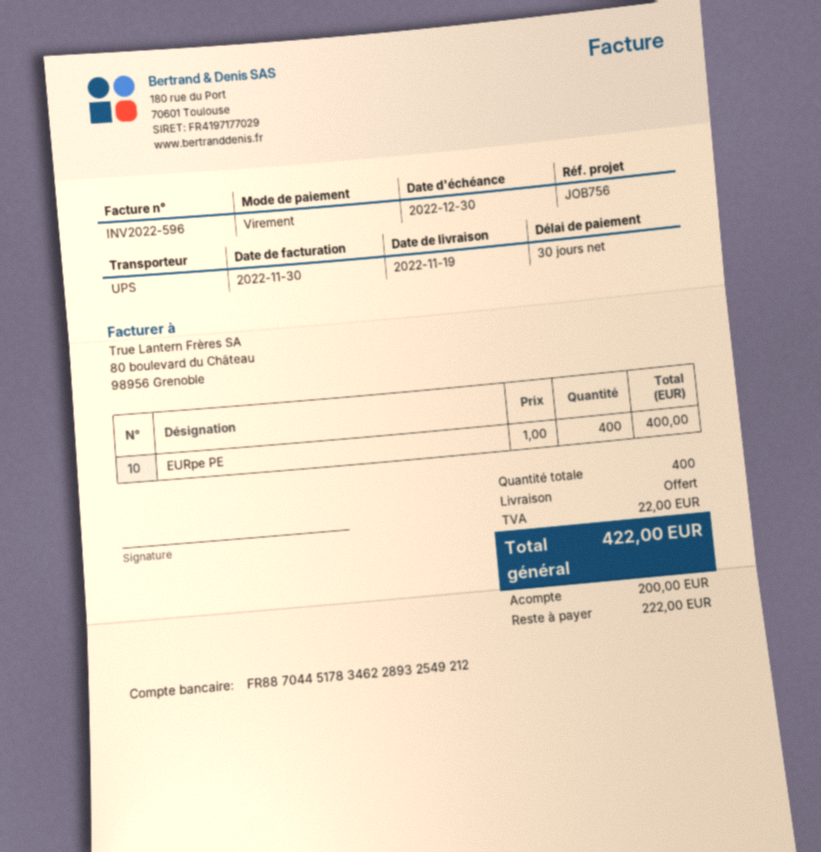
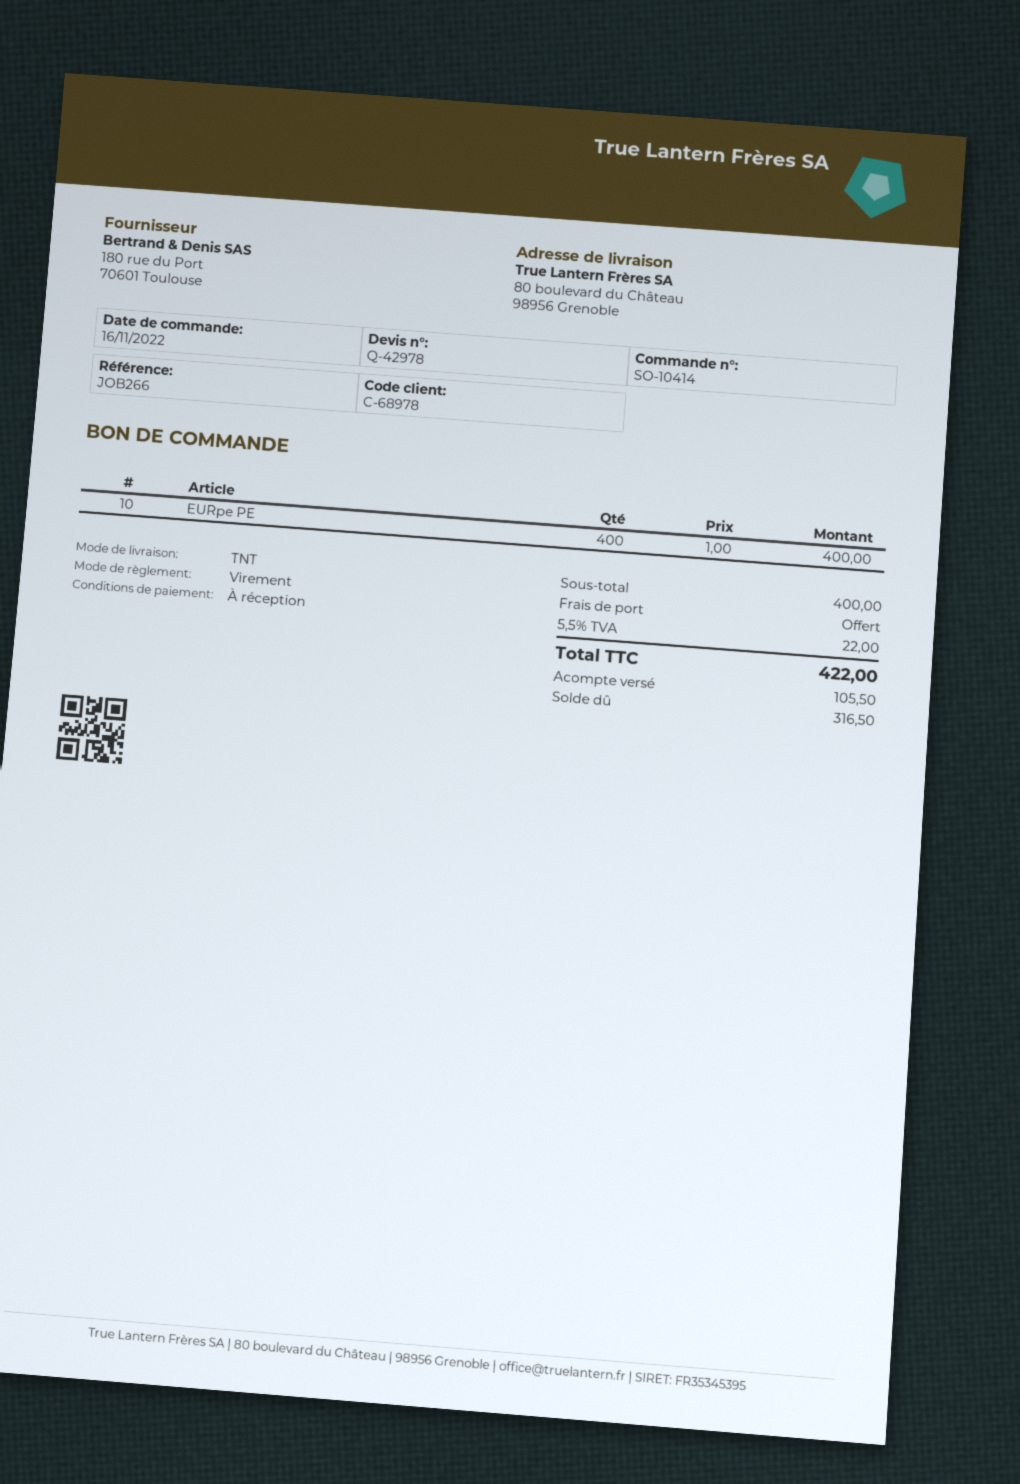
payment terms: 30 days -> on receipt
reference: JOB756 -> JOB266
shipping method: UPS -> TNT
deposit: 200.00 -> 105.50
balance: 222.00 -> 316.50

